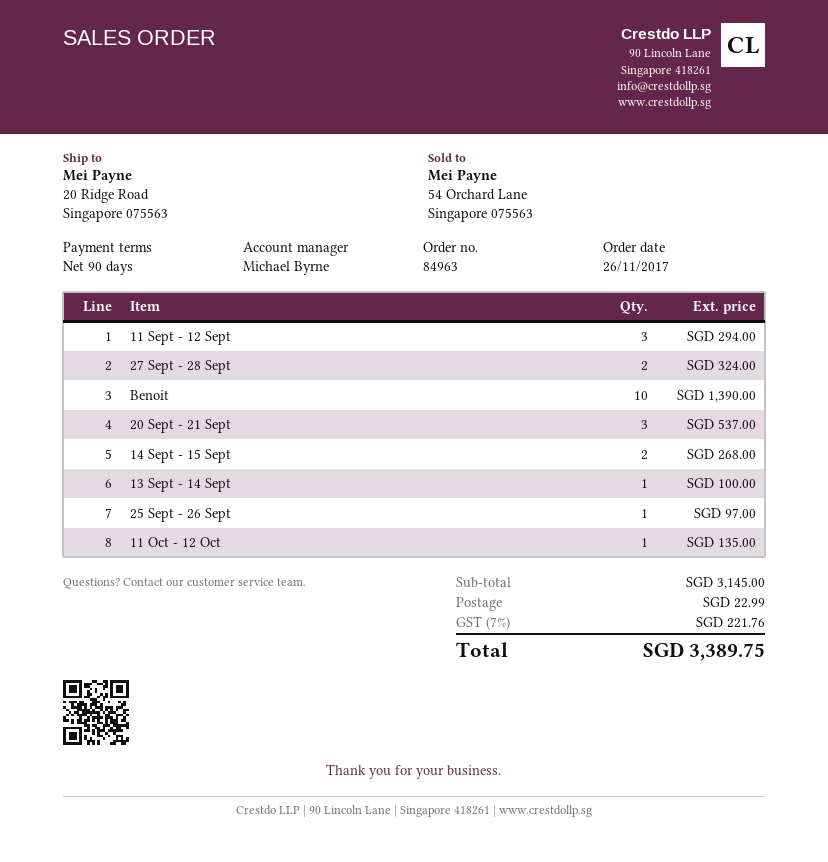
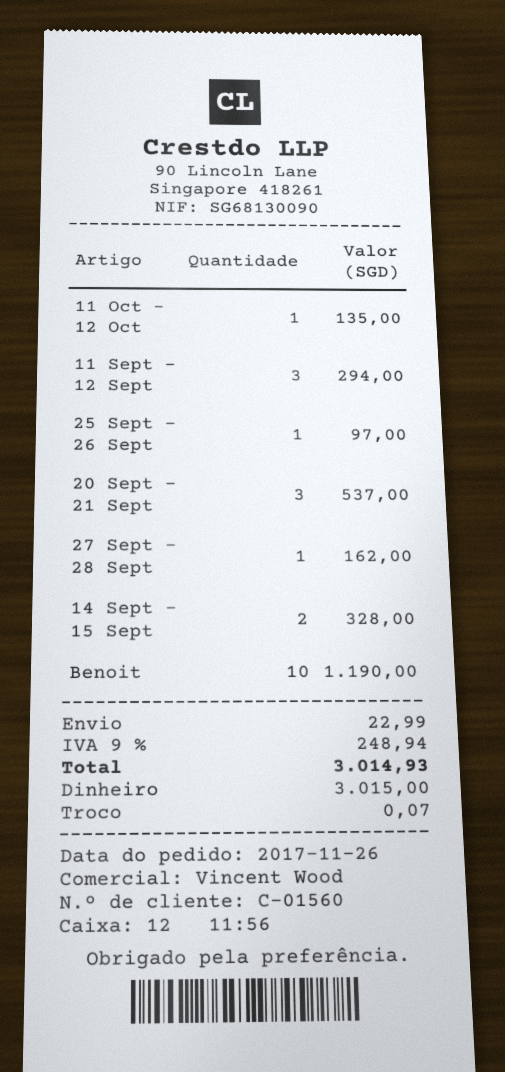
sales rep: Michael Byrne -> Vincent Wood
27 Sept - 28 Sept: 2 for 324.00 -> 1 for 162.00
Benoit: 10 for 1390.00 -> 10 for 1190.00
14 Sept - 15 Sept: 2 for 268.00 -> 2 for 328.00
13 Sept - 14 Sept: 1 for 100.00 -> none
tax: 7% = 221.76 -> 9% = 248.94
total: 3389.75 -> 3014.93

